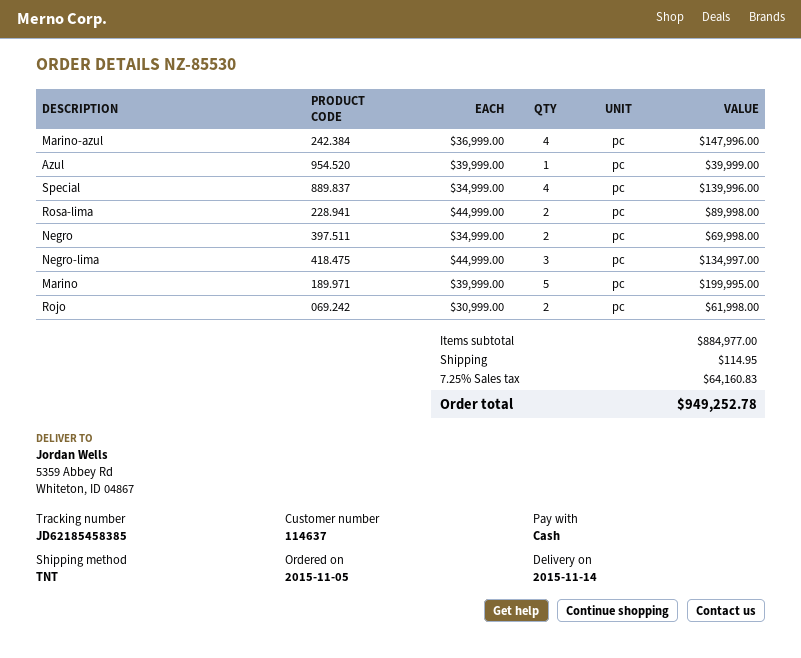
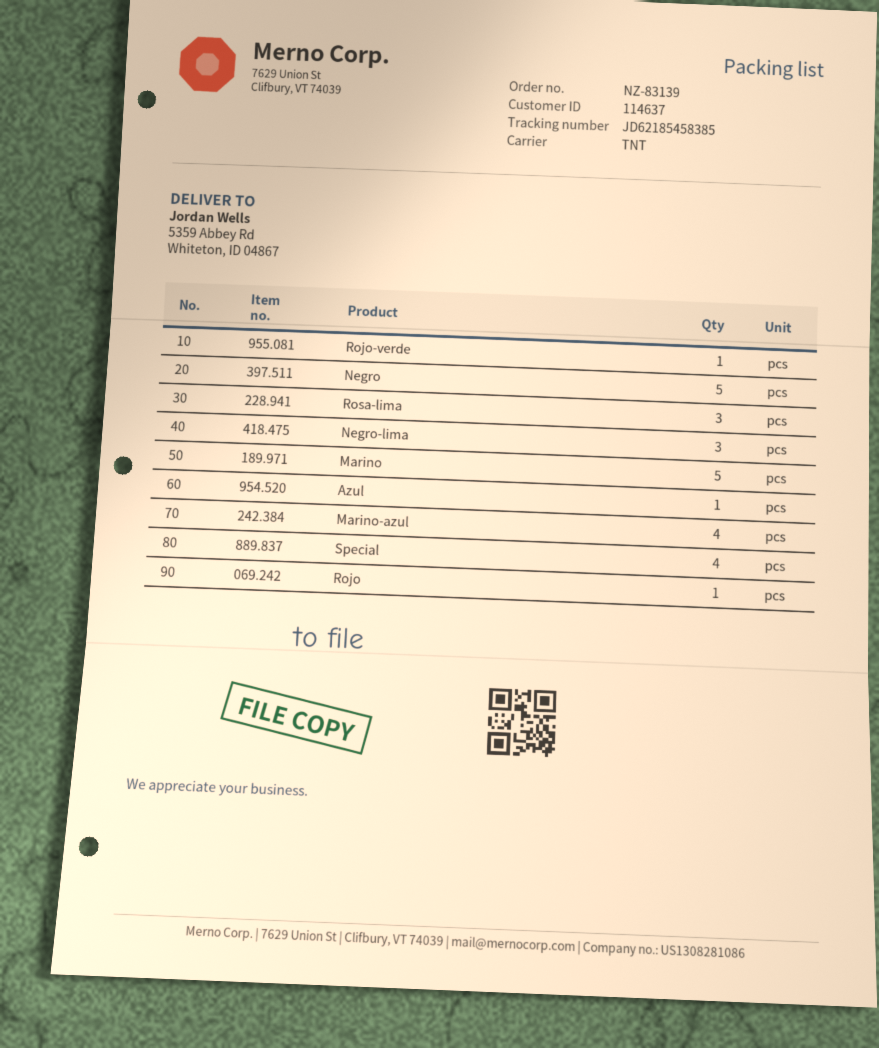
order number: NZ-85530 -> NZ-83139
Rosa-lima: 2 -> 3
Negro: 2 -> 5
Rojo: 2 -> 1
Rojo-verde: none -> 1

